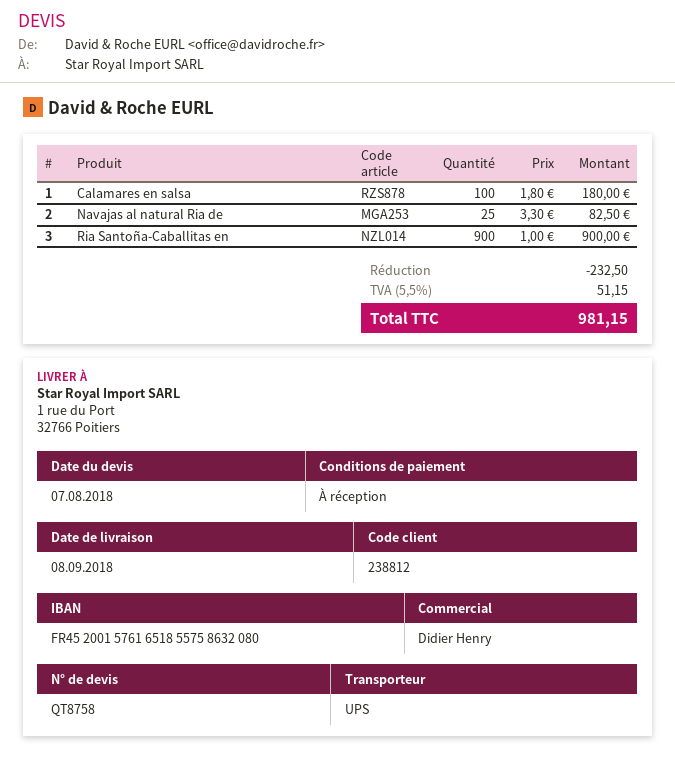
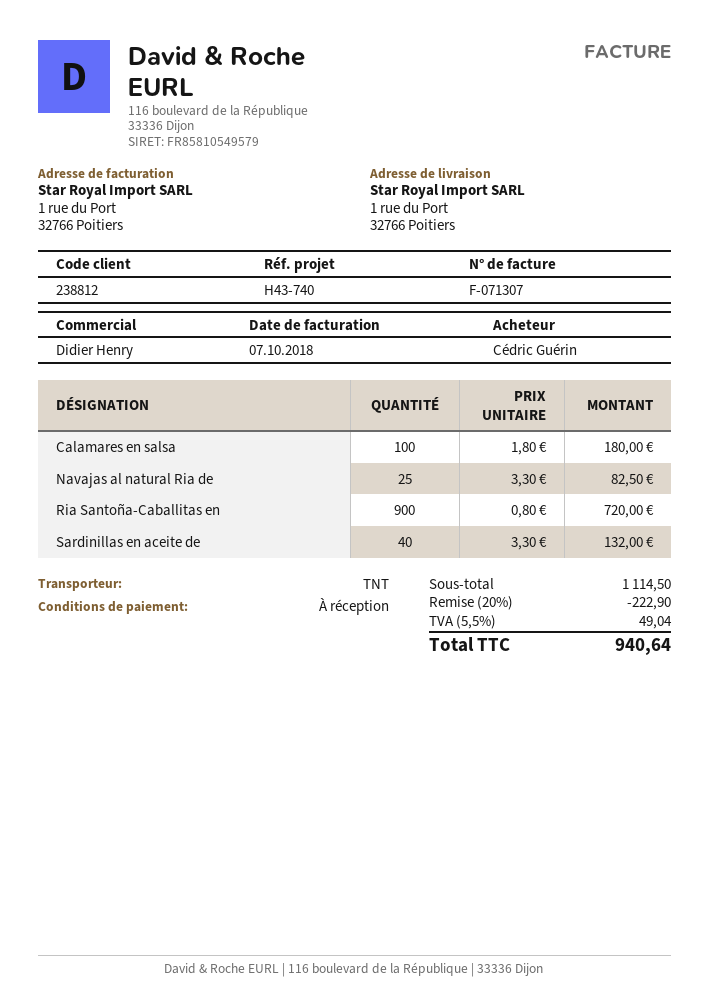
shipping method: UPS -> TNT
Ria Santoña-Caballitas en: 900 x 1.00 = 900.00 -> 900 x 0.80 = 720.00
Sardinillas en aceite de: none -> 40 x 3.30 = 132.00
discount: 232.50 -> 222.90
tax: 5.5% = 51.15 -> 5.5% = 49.04
total: 981.15 -> 940.64

